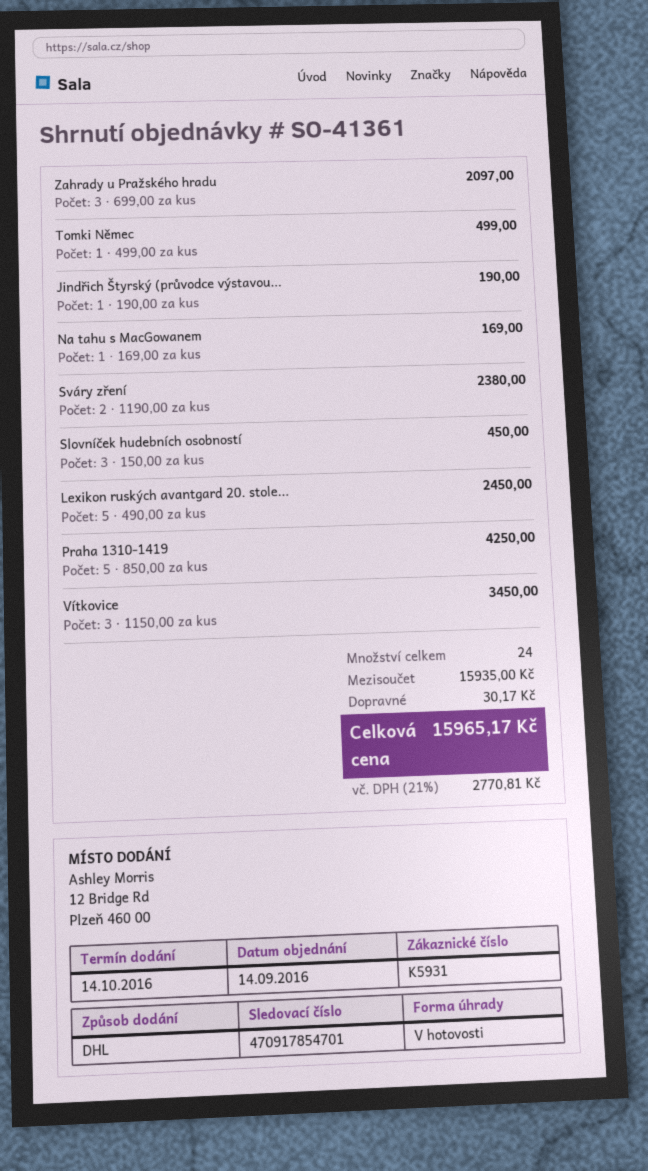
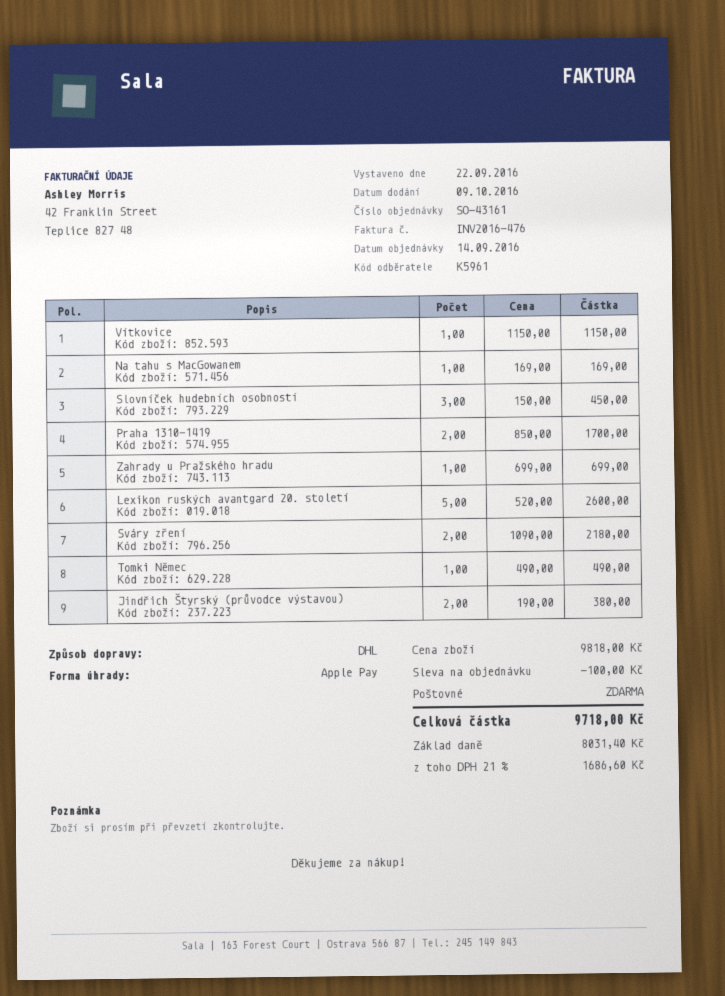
order number: SO-41361 -> SO-43161
delivery date: 2016-10-14 -> 2016-10-09
customer number: K5931 -> K5961
payment method: cash -> Apple Pay
Zahrady u Pražského hradu: 3 x 699.00 = 2097.00 -> 1 x 699.00 = 699.00
Tomki Němec: 1 x 499.00 = 499.00 -> 1 x 490.00 = 490.00
Jindřich Štyrský (průvodce výstavou...: 1 x 190.00 = 190.00 -> 2 x 190.00 = 380.00
Sváry zření: 2 x 1190.00 = 2380.00 -> 2 x 1090.00 = 2180.00
Lexikon ruských avantgard 20. stole...: 5 x 490.00 = 2450.00 -> 5 x 520.00 = 2600.00
Praha 1310-1419: 5 x 850.00 = 4250.00 -> 2 x 850.00 = 1700.00
Vítkovice: 3 x 1150.00 = 3450.00 -> 1 x 1150.00 = 1150.00
subtotal: 15935.00 -> 9818.00
discount: none -> 100.00
shipping: 30.17 -> 0.00
tax: 21% = 2770.81 -> 21% = 1686.60
total: 15965.17 -> 9718.00

